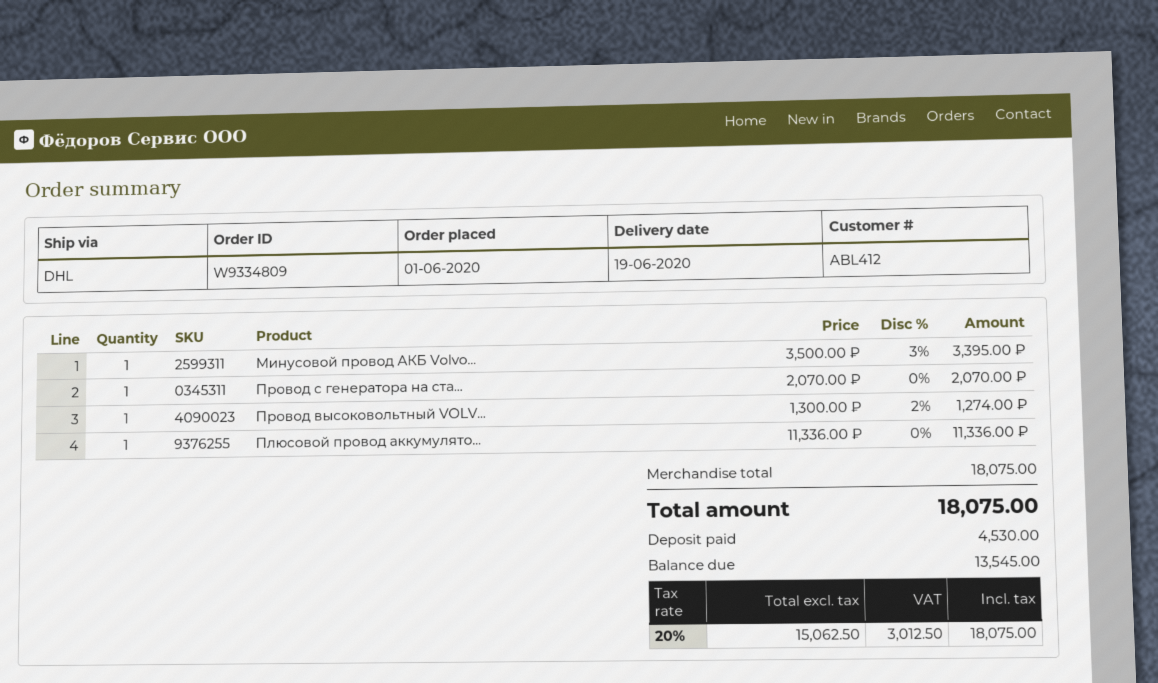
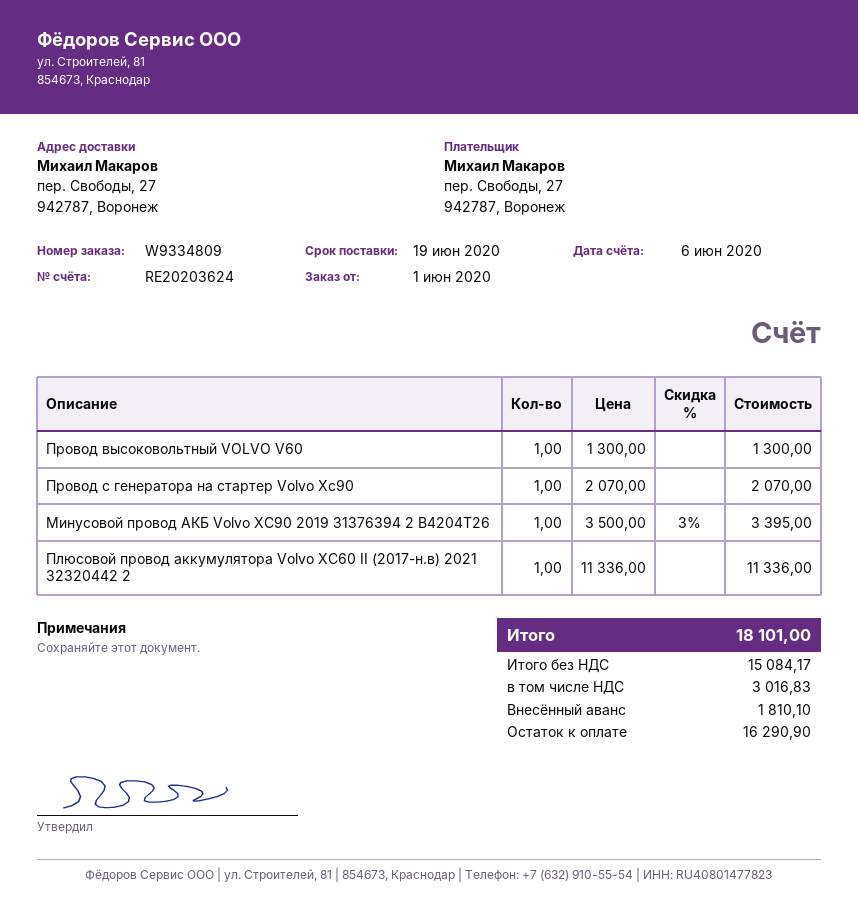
Провод высоковольтный VOLV...: 1 x 1300.00 - 2% = 1274.00 -> 1 x 1300.00 = 1300.00
net: 15062.50 -> 15084.17
tax: 3012.50 -> 3016.83
total: 18075.00 -> 18101.00
deposit: 4530.00 -> 1810.10
balance: 13545.00 -> 16290.90

